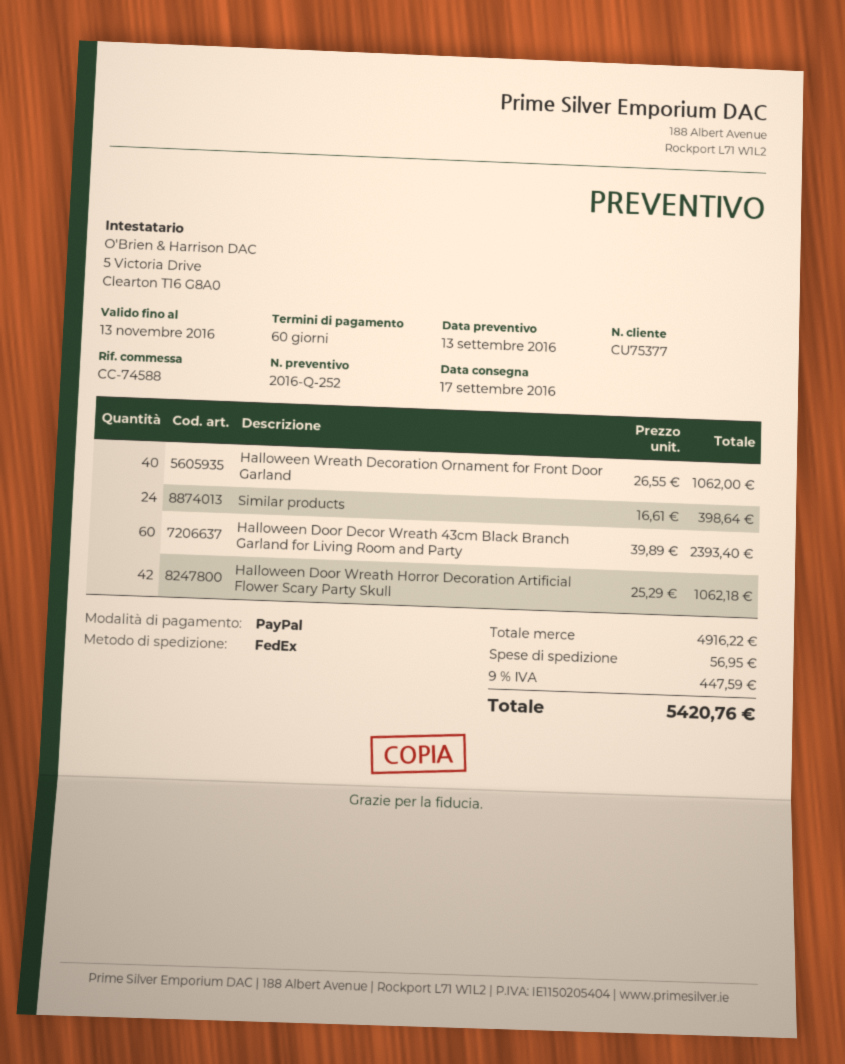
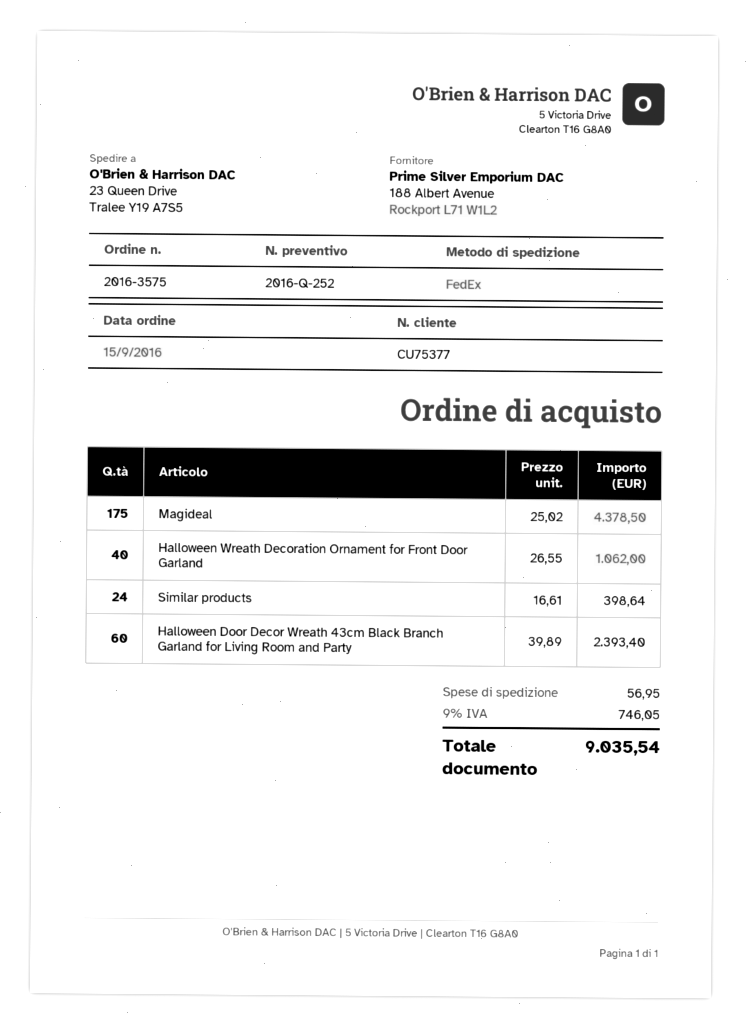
Halloween Door Wreath Horror Decoration Artificial Flower Scary Party Skull: 42 x 25.29 = 1062.18 -> none
Magideal: none -> 175 x 25.02 = 4378.50
tax: 9% = 447.59 -> 9% = 746.05
total: 5420.76 -> 9035.54

